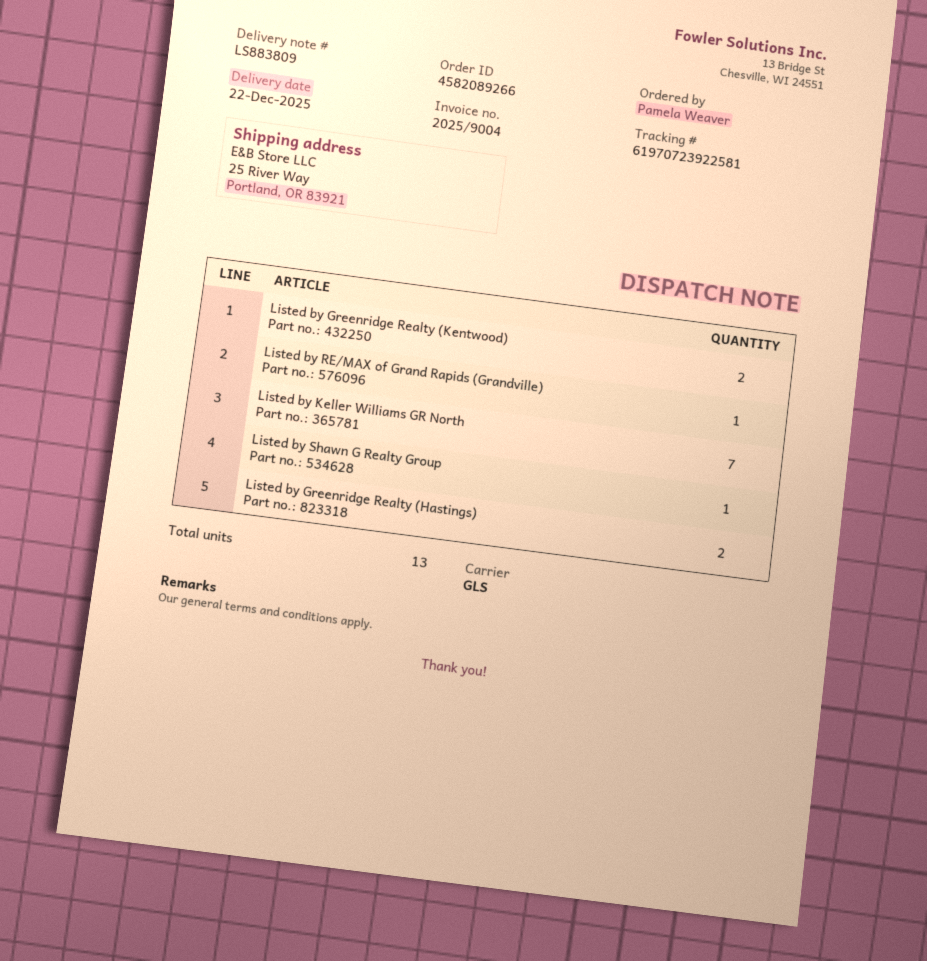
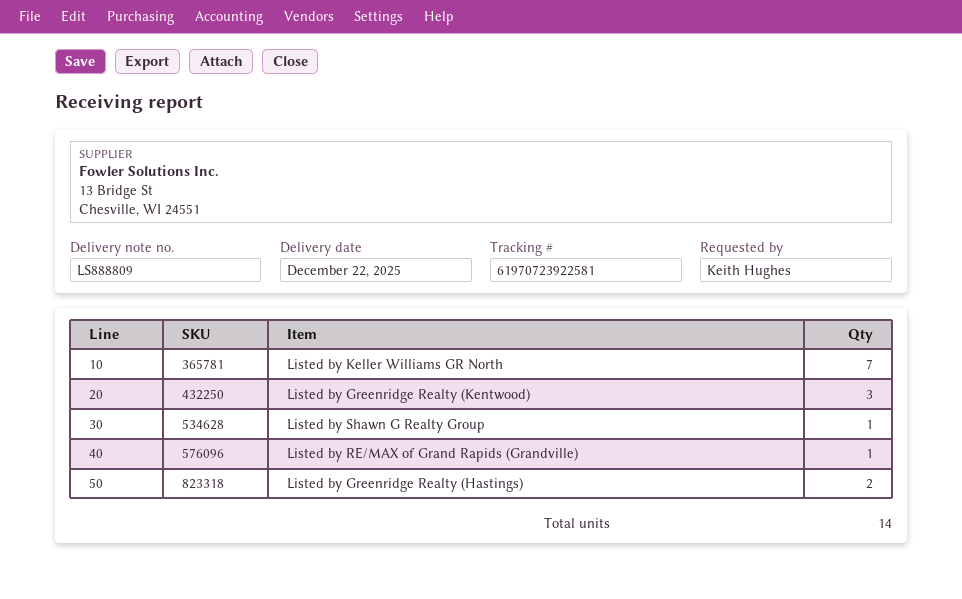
delivery note number: LS883809 -> LS888809
ordered by: Pamela Weaver -> Keith Hughes
Listed by Greenridge Realty (Kentwood): 2 -> 3
total quantity: 13 -> 14

